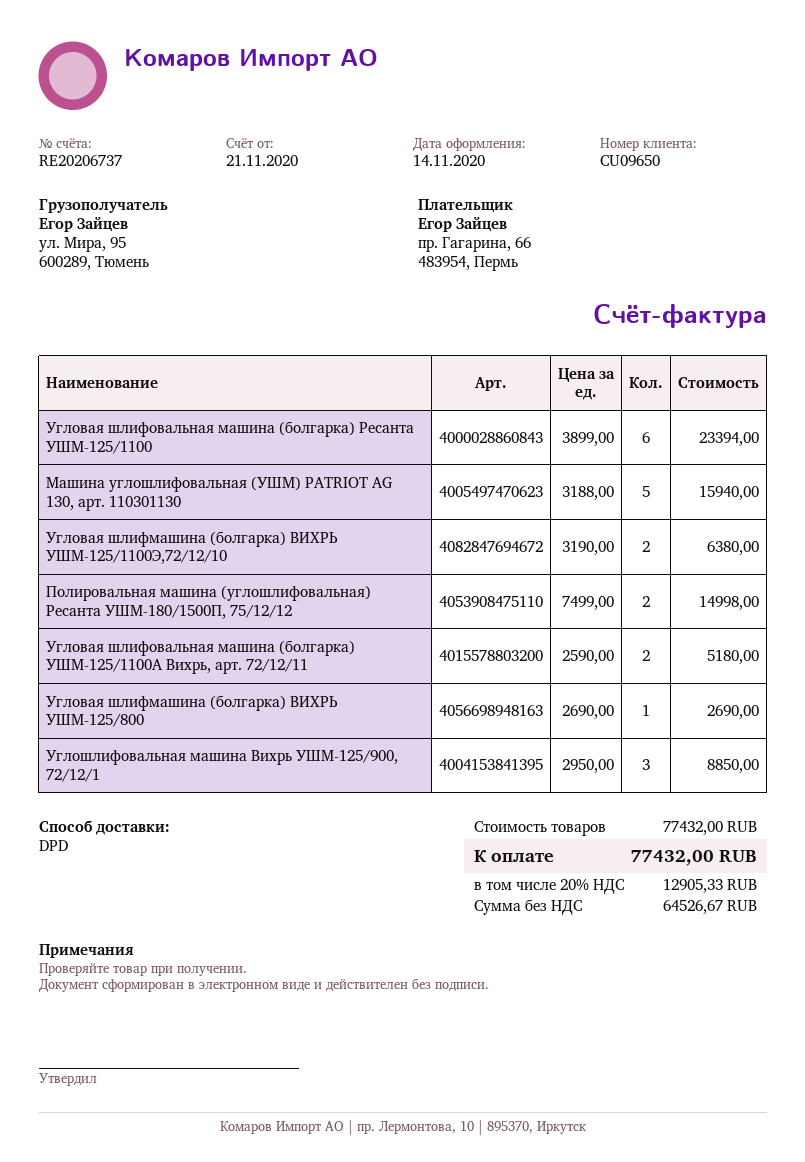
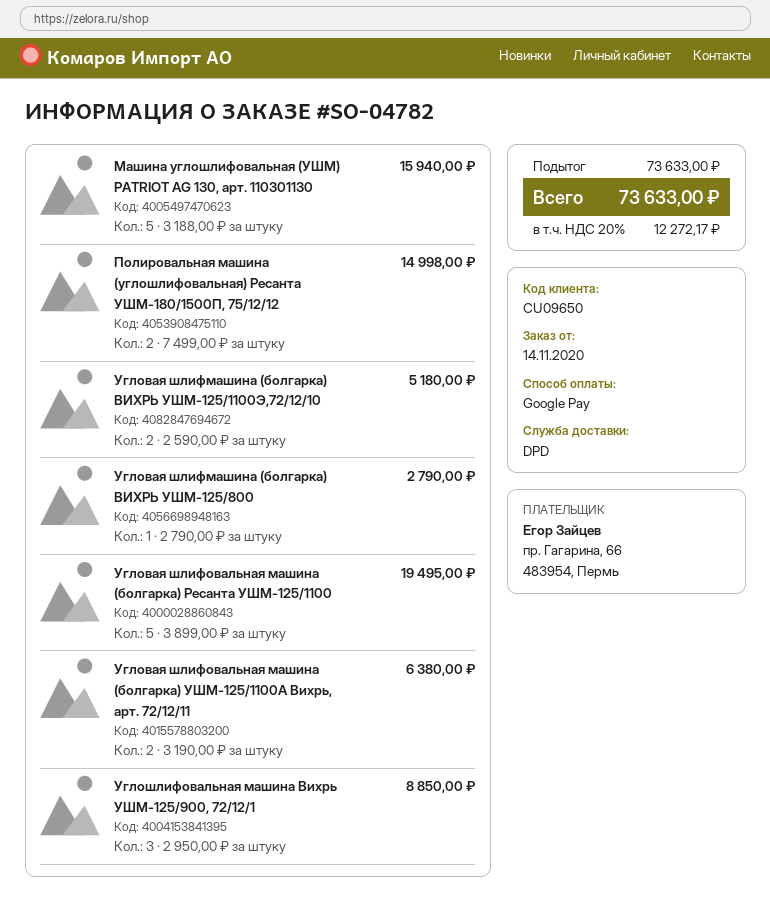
Угловая шлифовальная машина (болгарка) Ресанта УШМ-125/1100: 6 x 3899.00 = 23394.00 -> 5 x 3899.00 = 19495.00
Угловая шлифмашина (болгарка) ВИХРЬ УШМ-125/1100Э,72/12/10: 2 x 3190.00 = 6380.00 -> 2 x 2590.00 = 5180.00
Угловая шлифовальная машина (болгарка) УШМ-125/1100А Вихрь, арт. 72/12/11: 2 x 2590.00 = 5180.00 -> 2 x 3190.00 = 6380.00
Угловая шлифмашина (болгарка) ВИХРЬ УШМ-125/800: 1 x 2690.00 = 2690.00 -> 1 x 2790.00 = 2790.00
subtotal: 77432.00 -> 73633.00
tax: 20% = 12905.33 -> 20% = 12272.17
total: 77432.00 -> 73633.00

